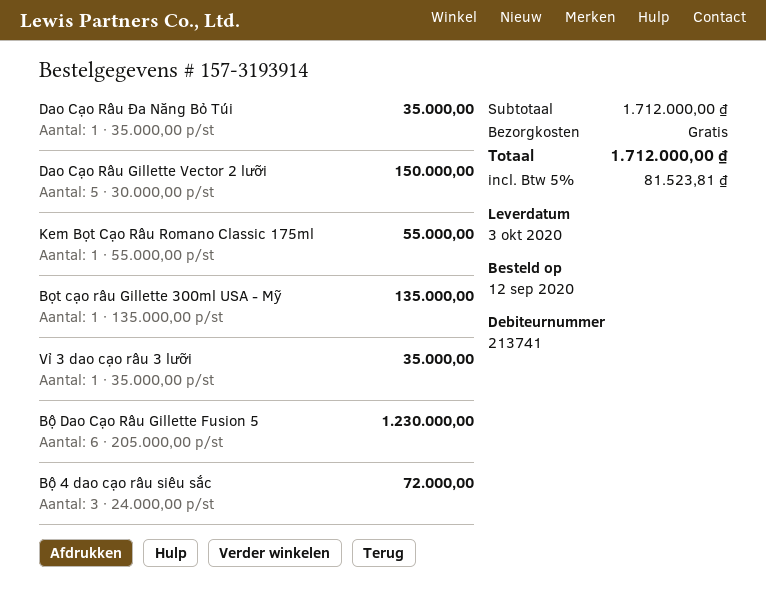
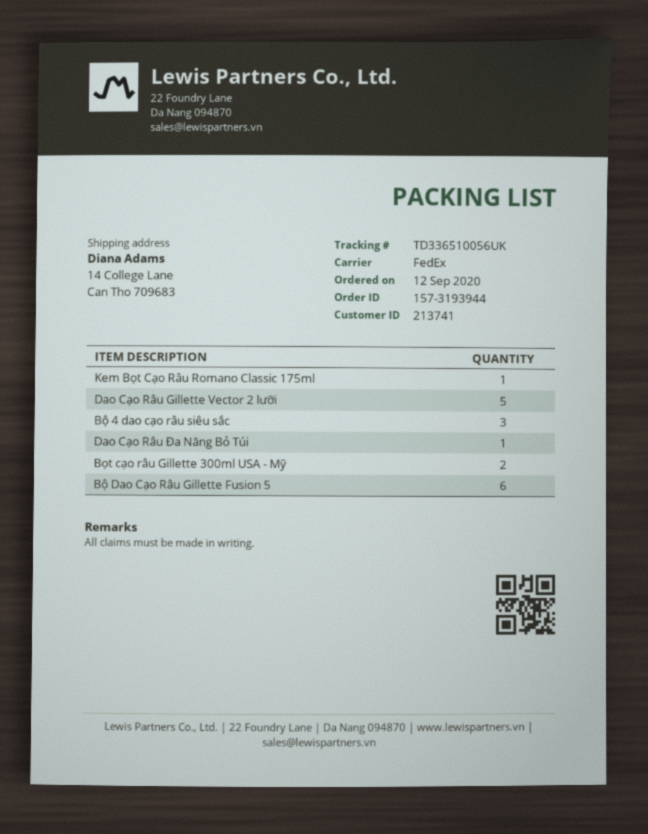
order number: 157-3193914 -> 157-3193944
Bọt cạo râu Gillette 300ml USA - Mỹ: 1 -> 2
Vỉ 3 dao cạo râu 3 lưỡi: 1 -> none

